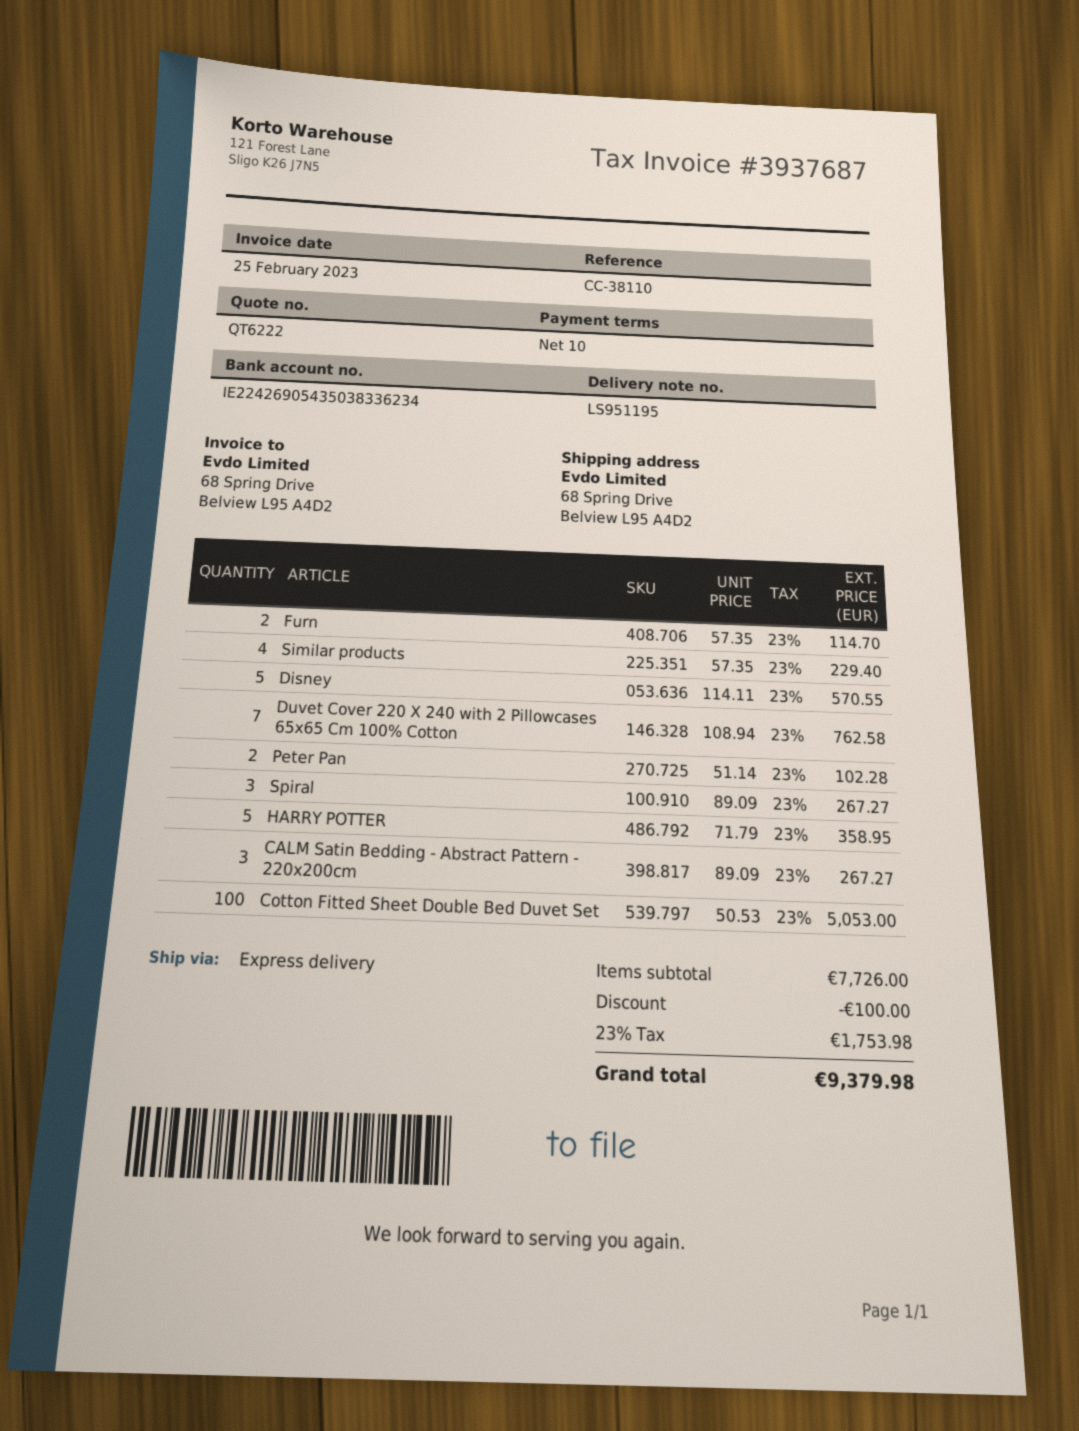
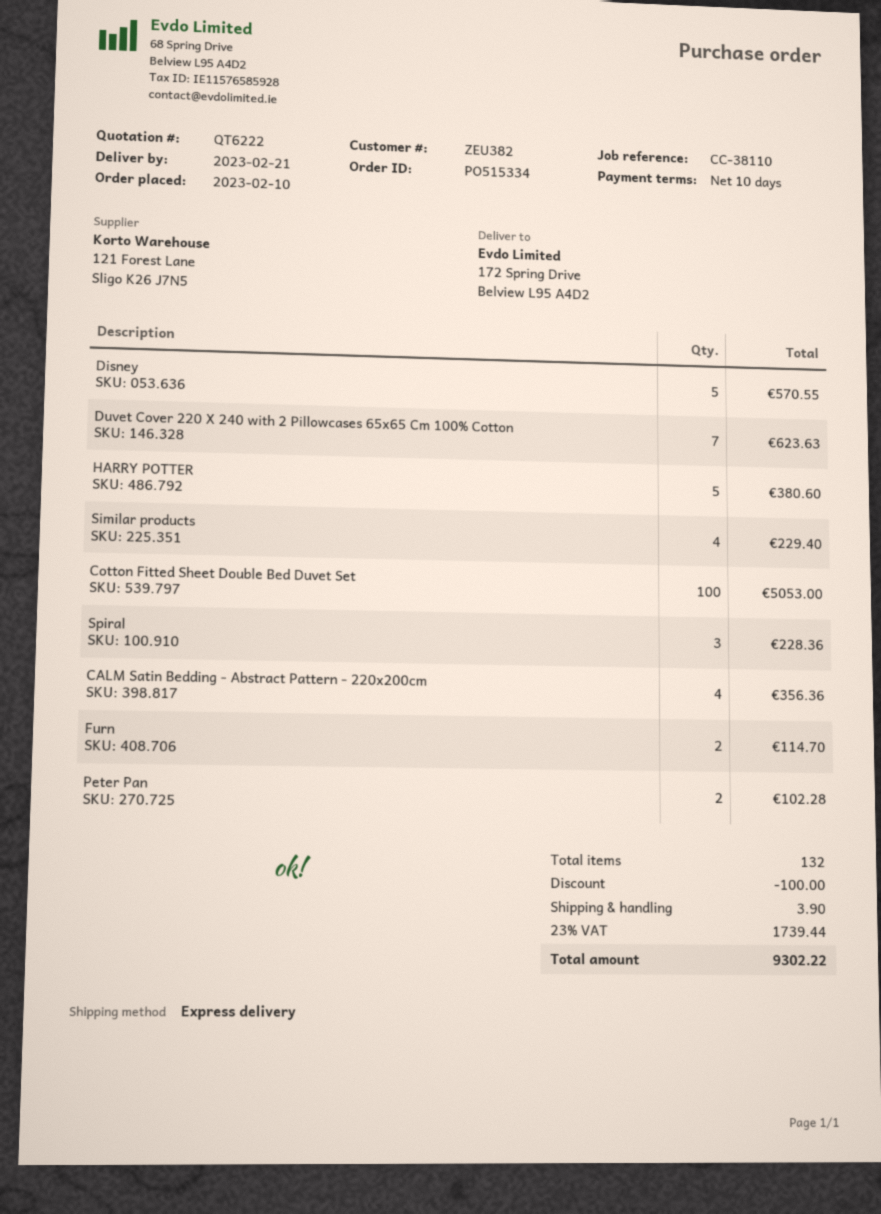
ship to: 68 Spring Drive, Belview L95 A4D2 -> 172 Spring Drive, Belview L95 A4D2
Duvet Cover 220 X 240 with 2 Pillowcases 65x65 Cm 100% Cotton: 7 for 762.58 -> 7 for 623.63
Spiral: 3 for 267.27 -> 3 for 228.36
HARRY POTTER: 5 for 358.95 -> 5 for 380.60
CALM Satin Bedding - Abstract Pattern - 220x200cm: 3 for 267.27 -> 4 for 356.36
shipping: none -> 3.90
tax: 23% = 1753.98 -> 23% = 1739.44
total: 9379.98 -> 9302.22

